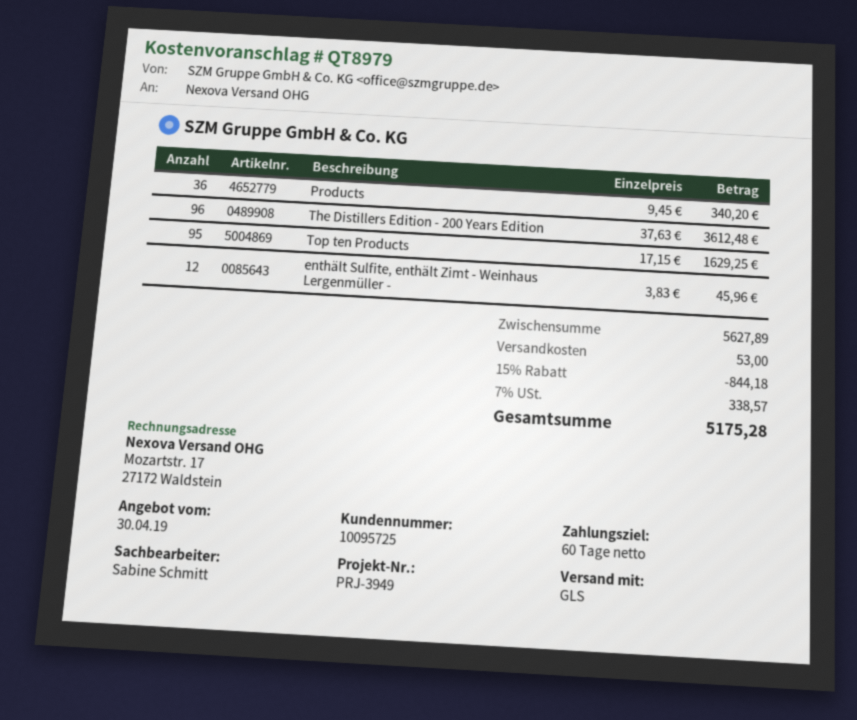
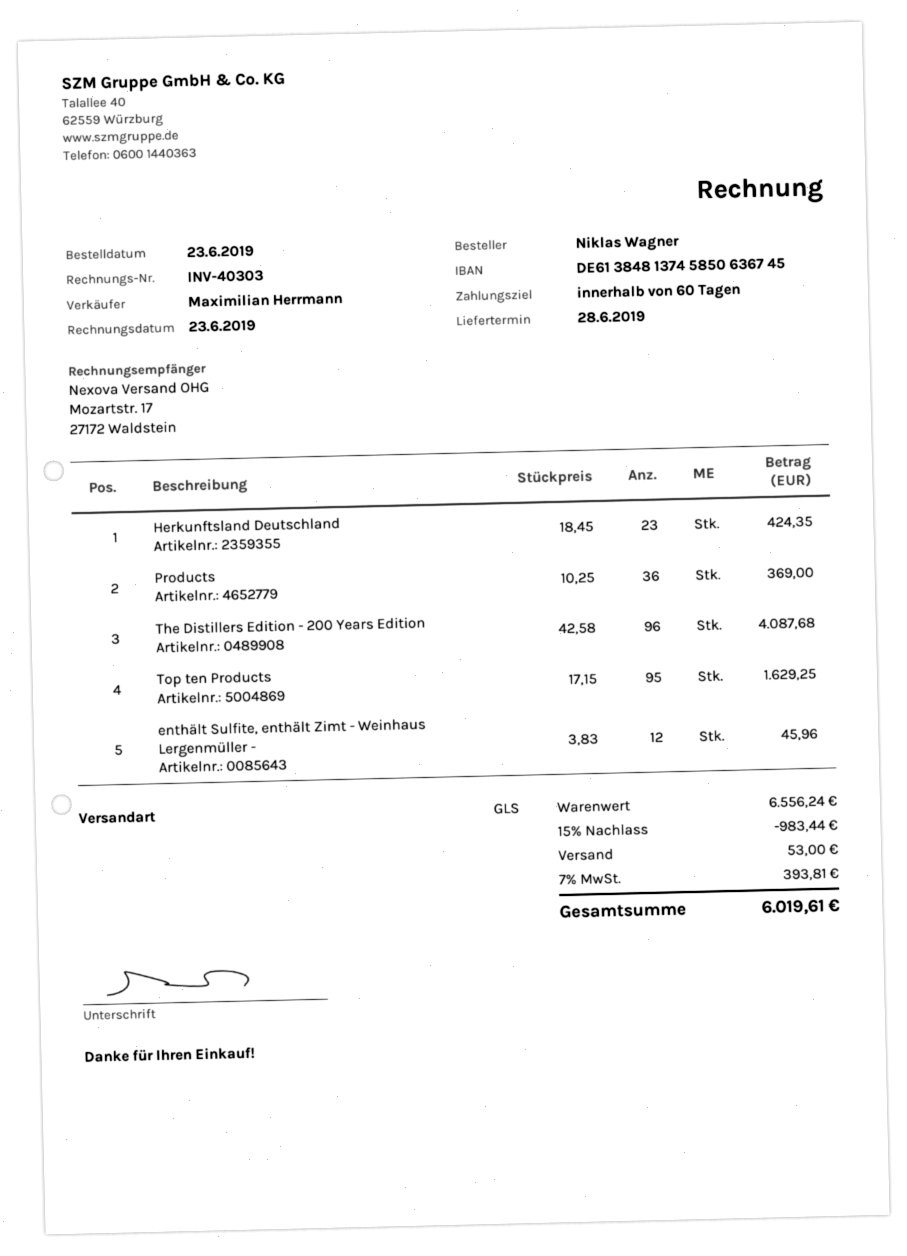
sales rep: Sabine Schmitt -> Maximilian Herrmann
Products: 36 x 9.45 = 340.20 -> 36 x 10.25 = 369.00
The Distillers Edition - 200 Years Edition: 96 x 37.63 = 3612.48 -> 96 x 42.58 = 4087.68
Herkunftsland Deutschland: none -> 23 x 18.45 = 424.35
subtotal: 5627.89 -> 6556.24
discount: 15% = 844.18 -> 15% = 983.44
tax: 7% = 338.57 -> 7% = 393.81
total: 5175.28 -> 6019.61

